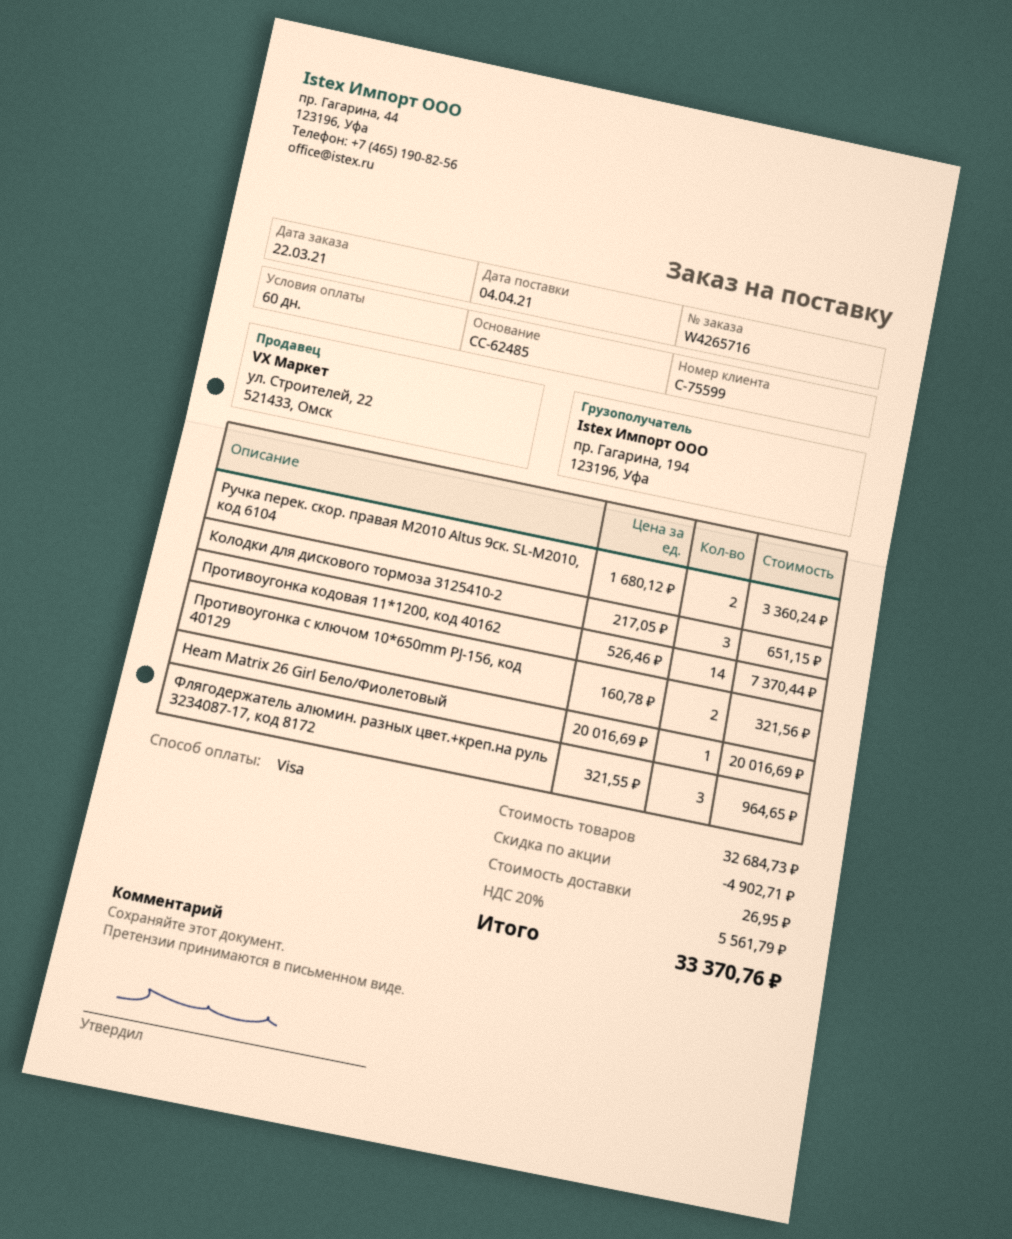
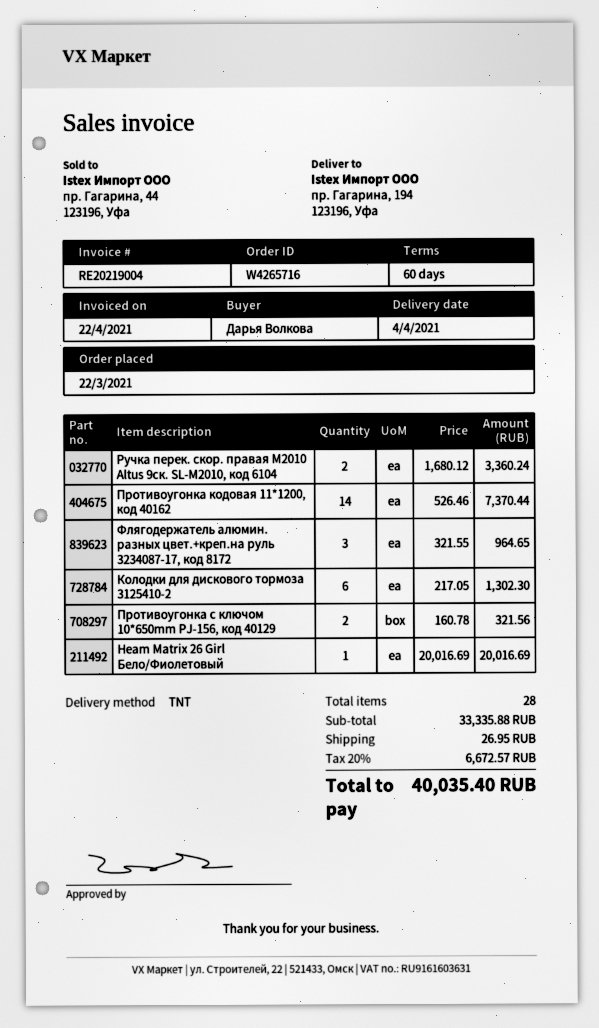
Колодки для дискового тормоза 3125410-2: 3 x 217.05 = 651.15 -> 6 x 217.05 = 1302.30
subtotal: 32684.73 -> 33335.88
discount: 4902.71 -> none
tax: 20% = 5561.79 -> 20% = 6672.57
total: 33370.76 -> 40035.40

